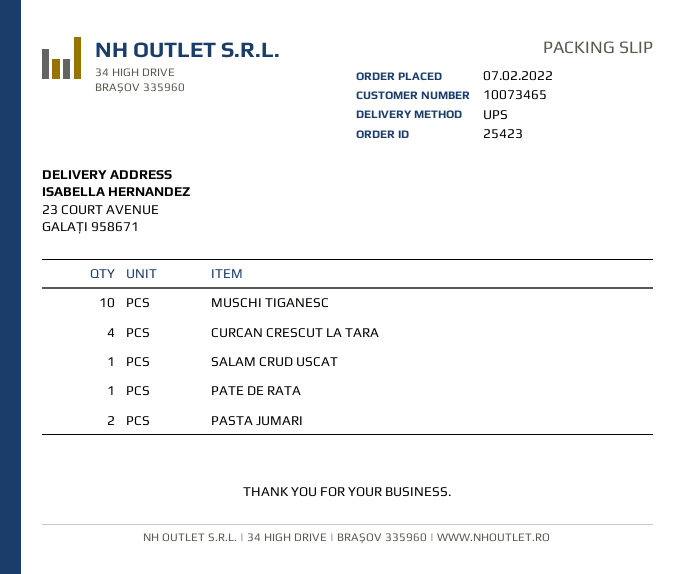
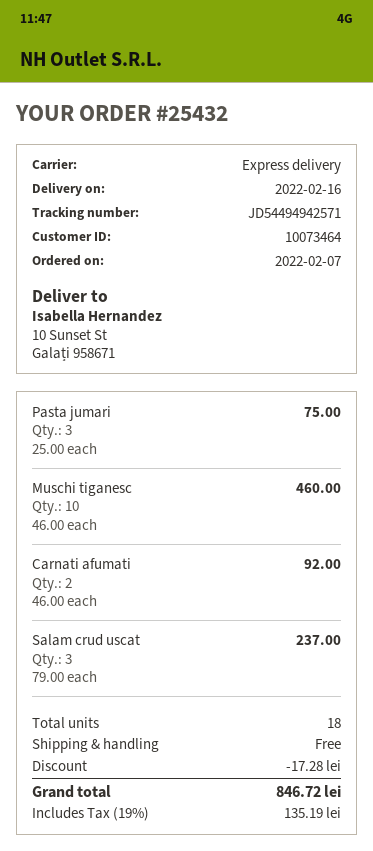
order number: 25423 -> 25432
customer number: 10073465 -> 10073464
shipping method: UPS -> express
ship to: 23 COURT AVENUE, GALAȚI 958671 -> 10 Sunset St, Galați 958671
CURCAN CRESCUT LA TARA: 4 -> none
SALAM CRUD USCAT: 1 -> 3
PATE DE RATA: 1 -> none
PASTA JUMARI: 2 -> 3
Carnati afumati: none -> 2

